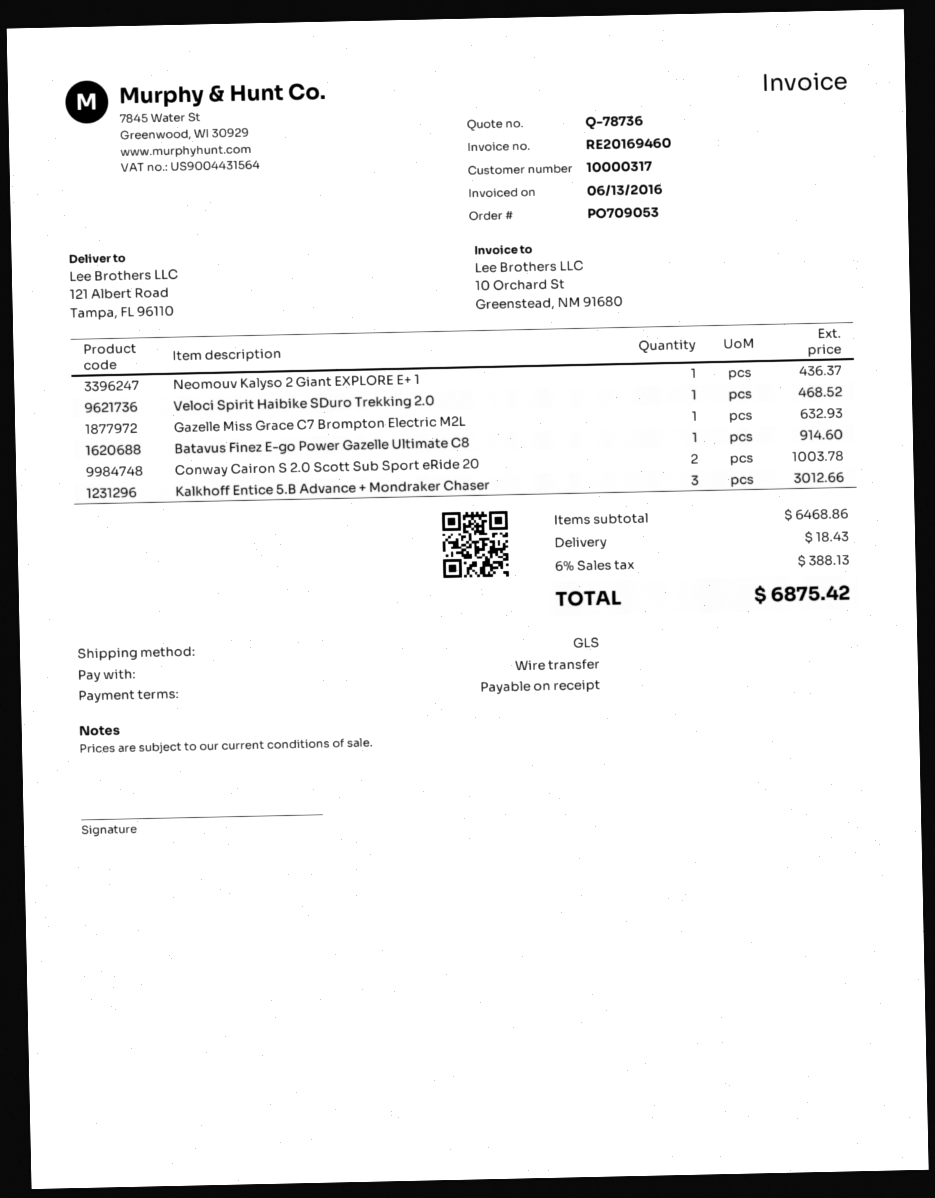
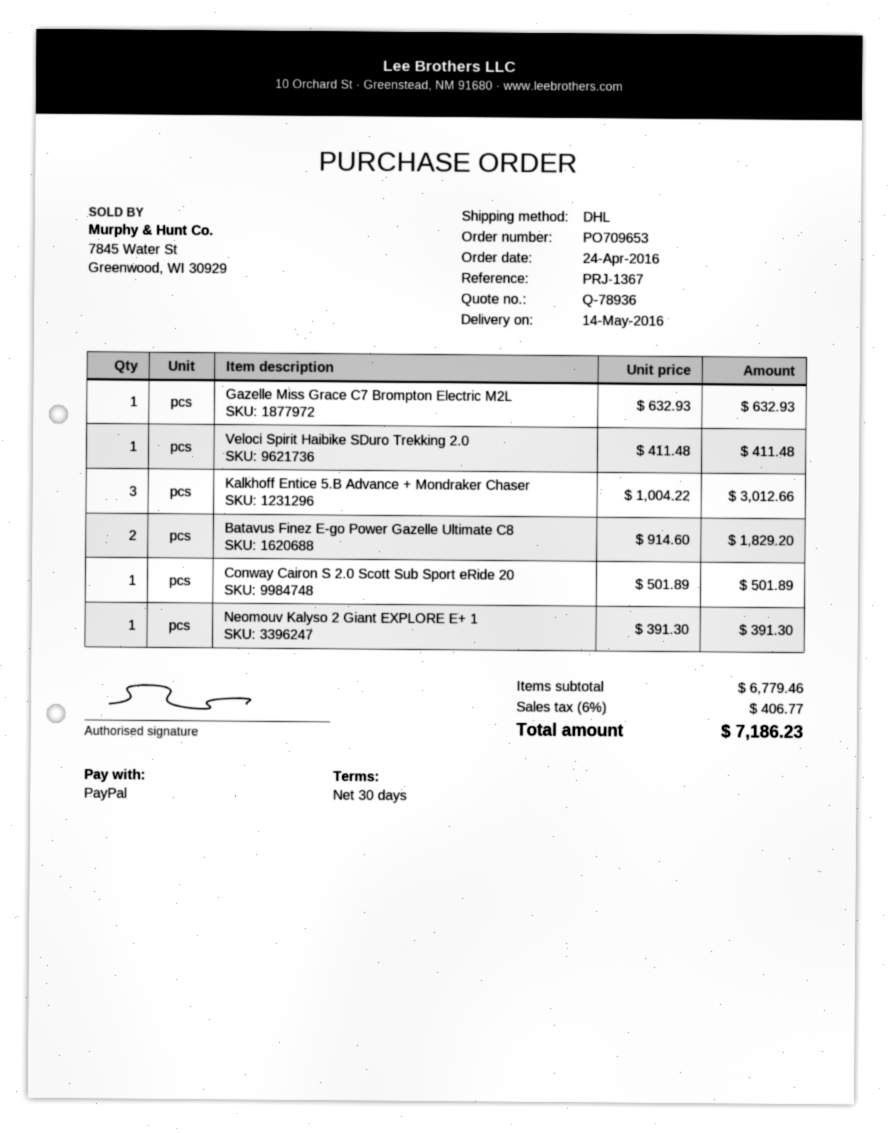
quote number: Q-78736 -> Q-78936
order number: PO709053 -> PO709653
payment terms: on receipt -> 30 days
payment method: bank transfer -> PayPal
shipping method: GLS -> DHL
Neomouv Kalyso 2 Giant EXPLORE E+ 1: 1 for 436.37 -> 1 for 391.30
Veloci Spirit Haibike SDuro Trekking 2.0: 1 for 468.52 -> 1 for 411.48
Batavus Finez E-go Power Gazelle Ultimate C8: 1 for 914.60 -> 2 for 1829.20
Conway Cairon S 2.0 Scott Sub Sport eRide 20: 2 for 1003.78 -> 1 for 501.89
subtotal: 6468.86 -> 6779.46
shipping: 18.43 -> none
tax: 6% = 388.13 -> 6% = 406.77
total: 6875.42 -> 7186.23

